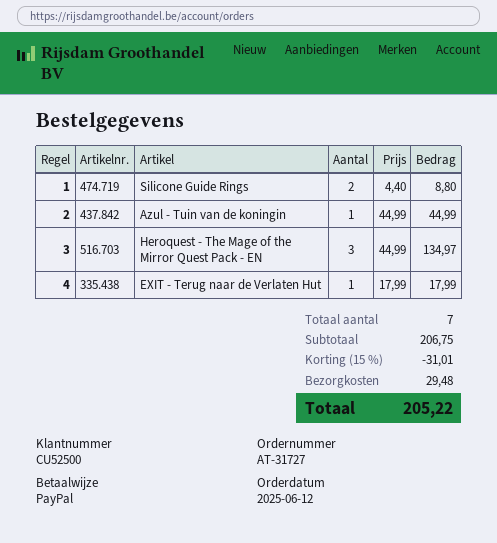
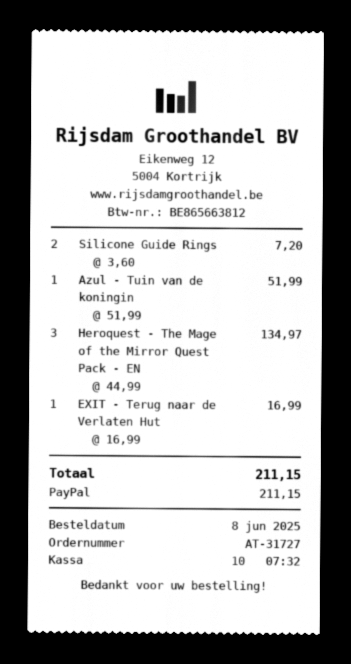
order date: 2025-06-12 -> 2025-06-08
Silicone Guide Rings: 2 x 4.40 = 8.80 -> 2 x 3.60 = 7.20
Azul - Tuin van de koningin: 1 x 44.99 = 44.99 -> 1 x 51.99 = 51.99
EXIT - Terug naar de Verlaten Hut: 1 x 17.99 = 17.99 -> 1 x 16.99 = 16.99
discount: 15% = 31.01 -> none
shipping: 29.48 -> none
total: 205.22 -> 211.15

